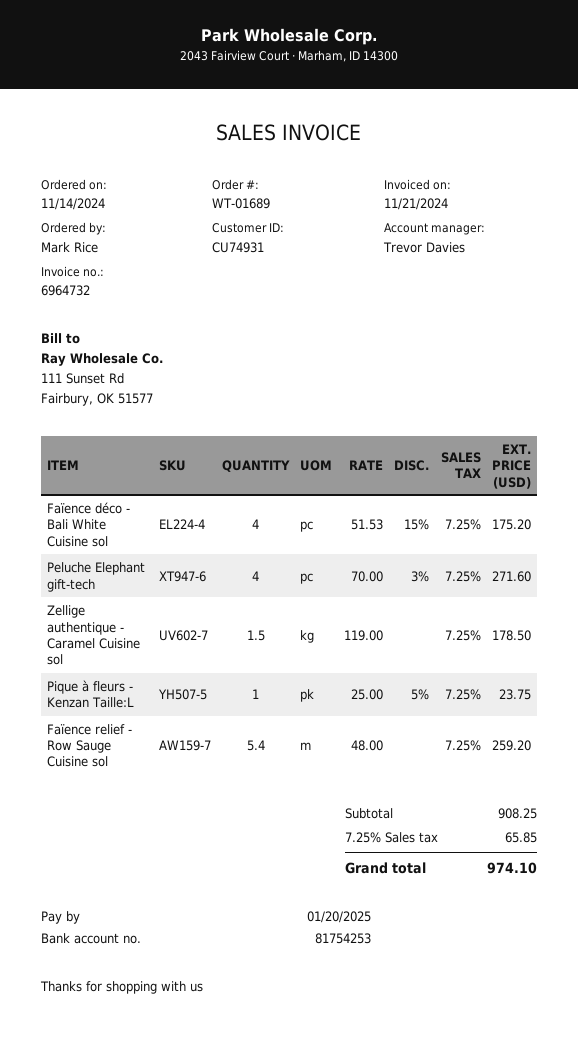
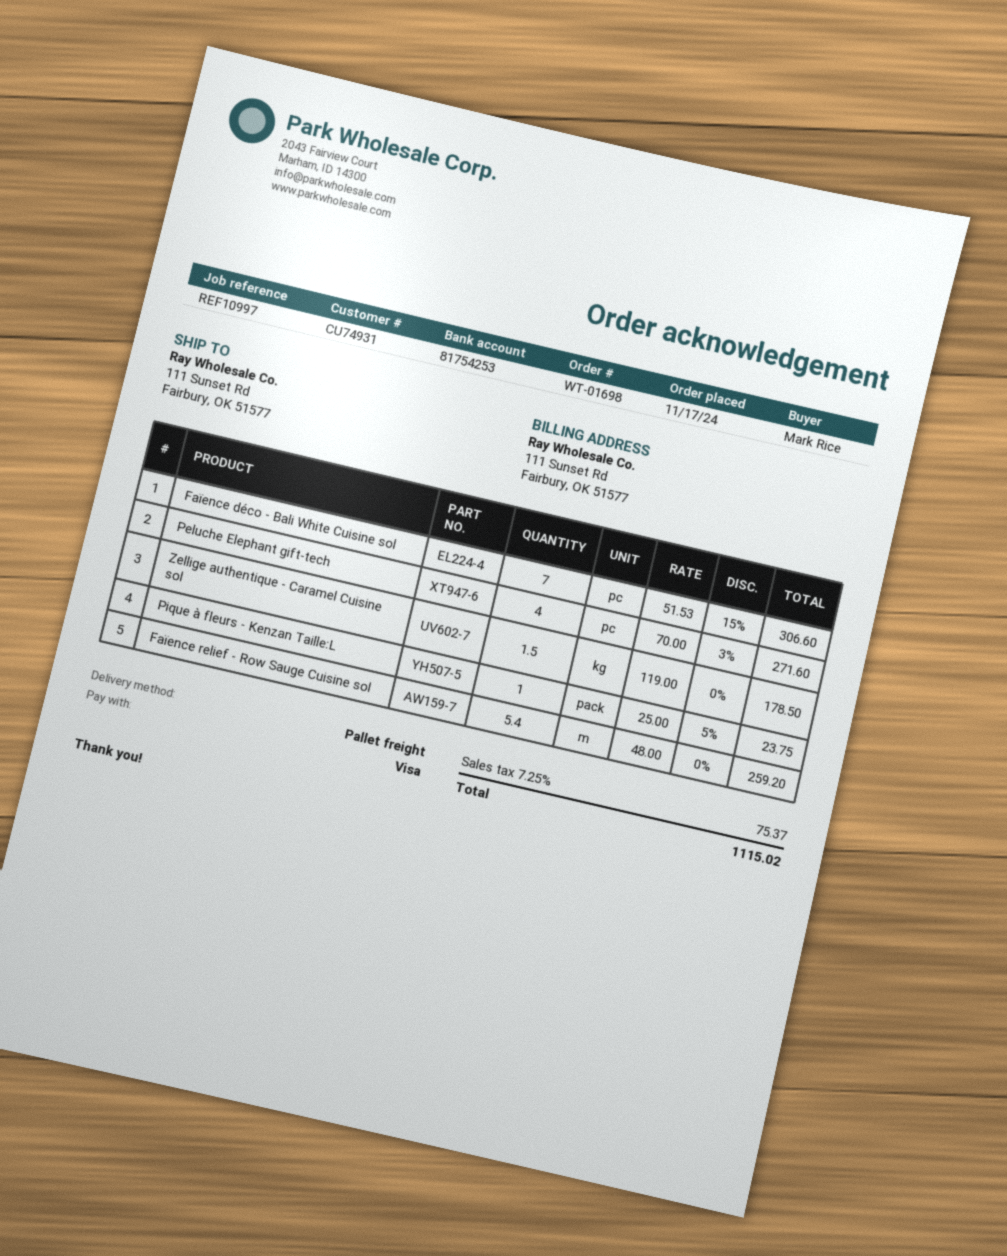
order number: WT-01689 -> WT-01698
order date: 2024-11-14 -> 2024-11-17
Faïence déco - Bali White Cuisine sol: 4 x 51.53 - 15% = 175.20 -> 7 x 51.53 - 15% = 306.60
tax: 7.25% = 65.85 -> 7.25% = 75.37
total: 974.10 -> 1115.02

